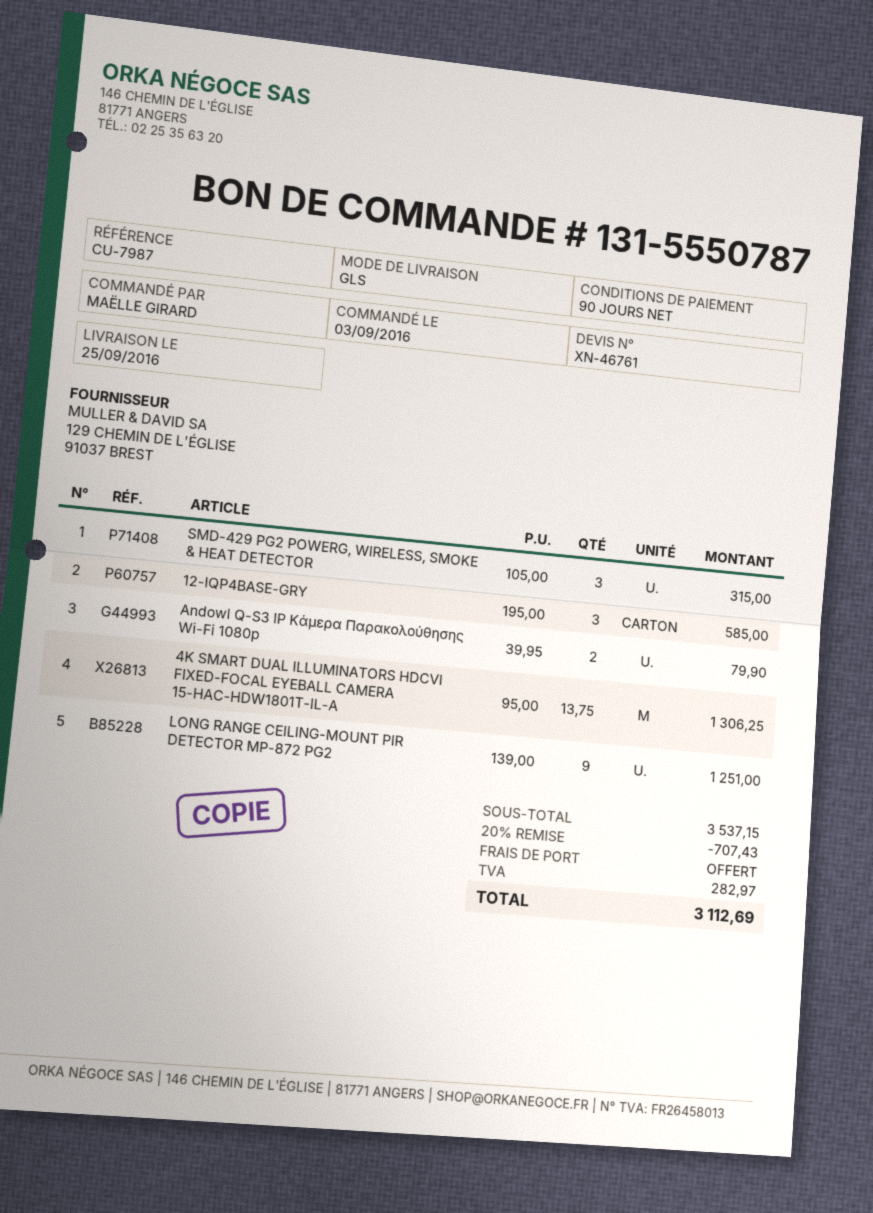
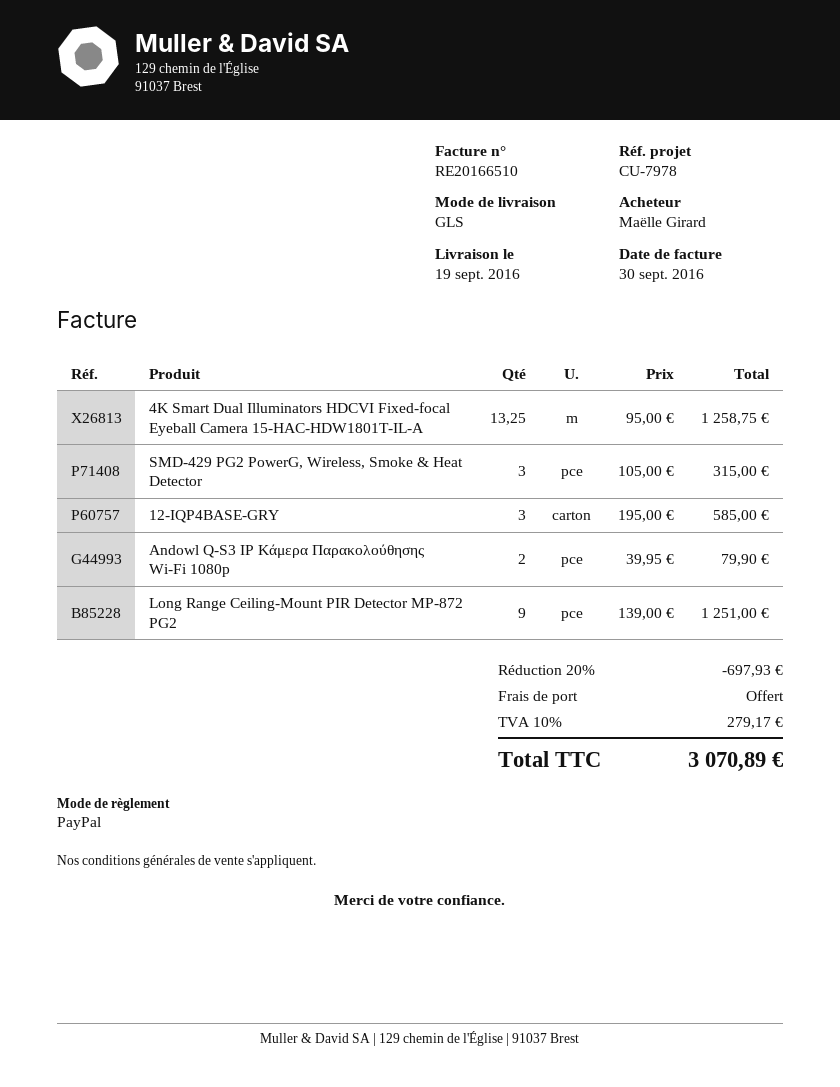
delivery date: 2016-09-25 -> 2016-09-19
reference: CU-7987 -> CU-7978
4K SMART DUAL ILLUMINATORS HDCVI FIXED-FOCAL EYEBALL CAMERA 15-HAC-HDW1801T-IL-A: 13.75 x 95.00 = 1306.25 -> 13.25 x 95.00 = 1258.75
discount: 20% = 707.43 -> 20% = 697.93
tax: 282.97 -> 279.17
total: 3112.69 -> 3070.89

